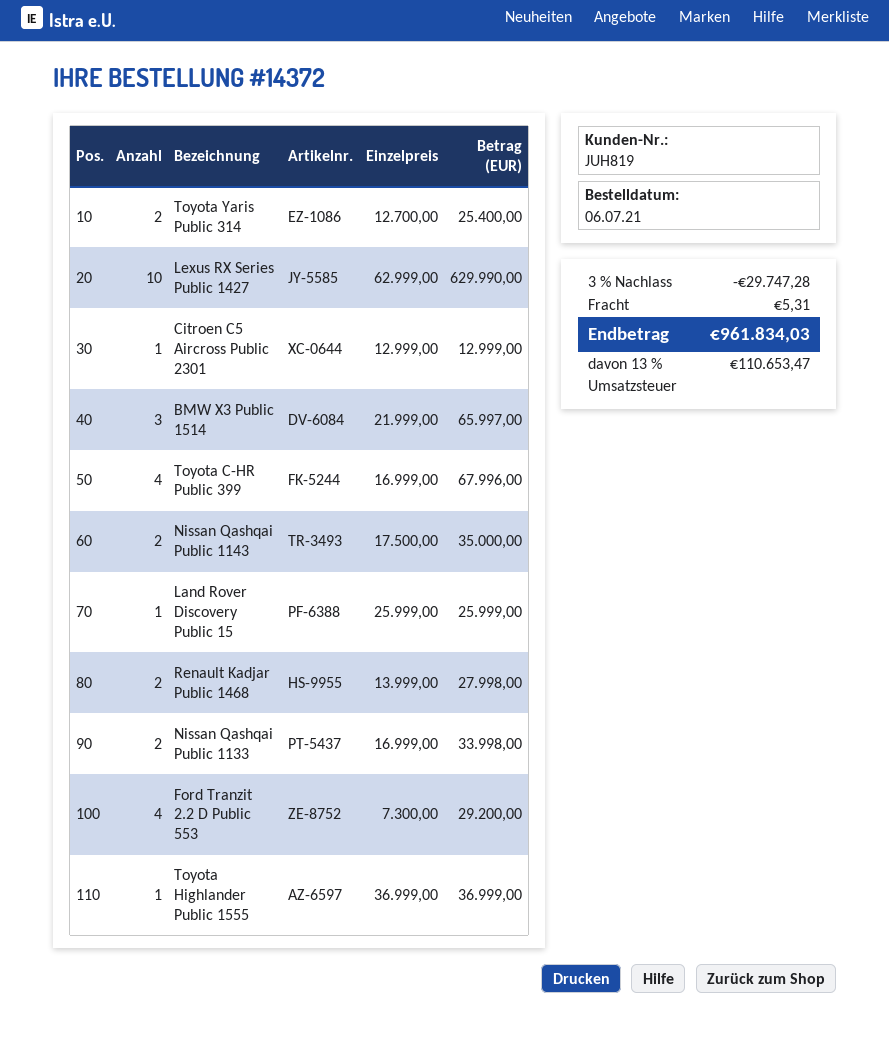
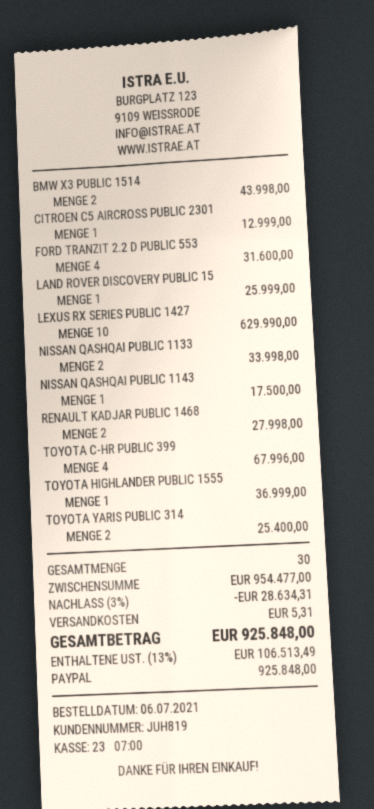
BMW X3 Public 1514: 3 for 65997.00 -> 2 for 43998.00
Nissan Qashqai Public 1143: 2 for 35000.00 -> 1 for 17500.00
Ford Tranzit 2.2 D Public 553: 4 for 29200.00 -> 4 for 31600.00
discount: 3% = 29747.28 -> 3% = 28634.31
tax: 13% = 110653.47 -> 13% = 106513.49
total: 961834.03 -> 925848.00

